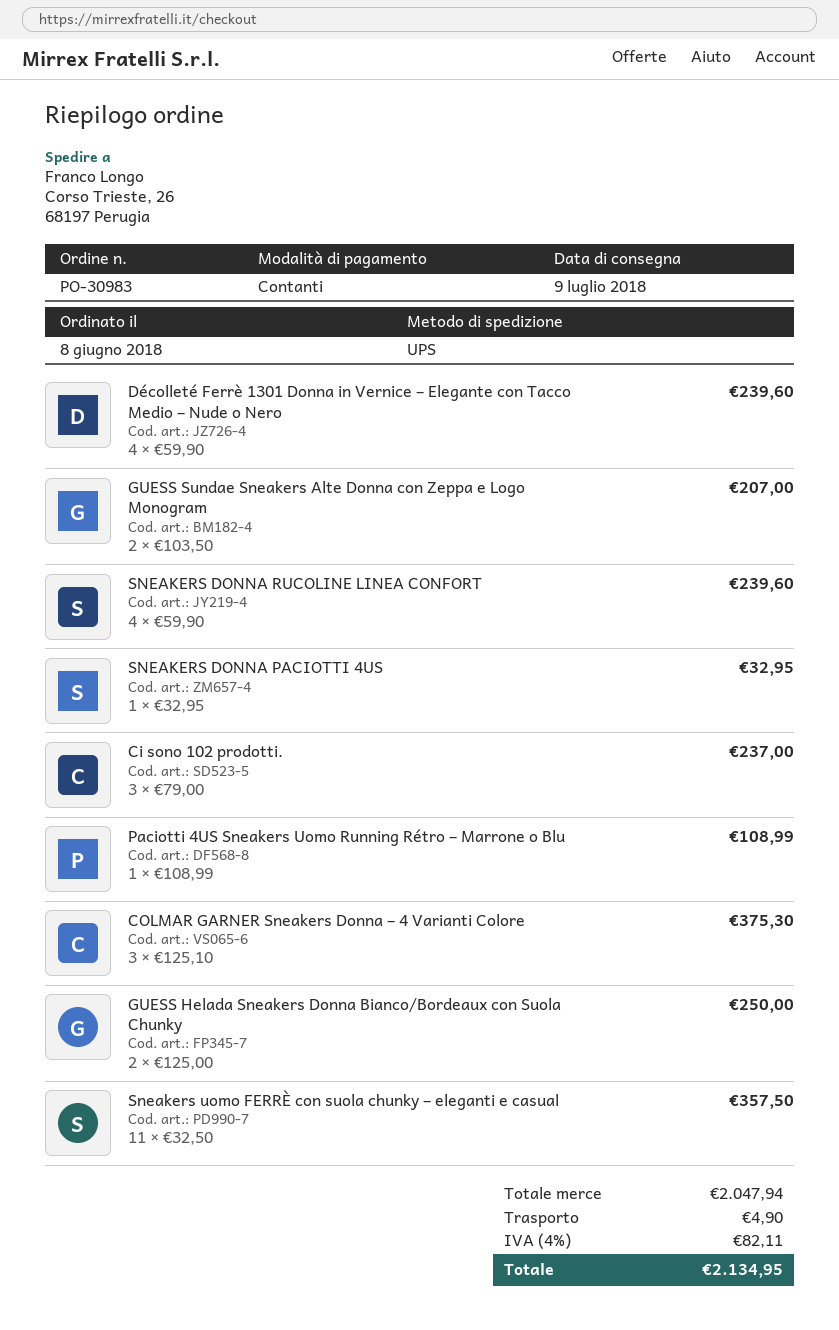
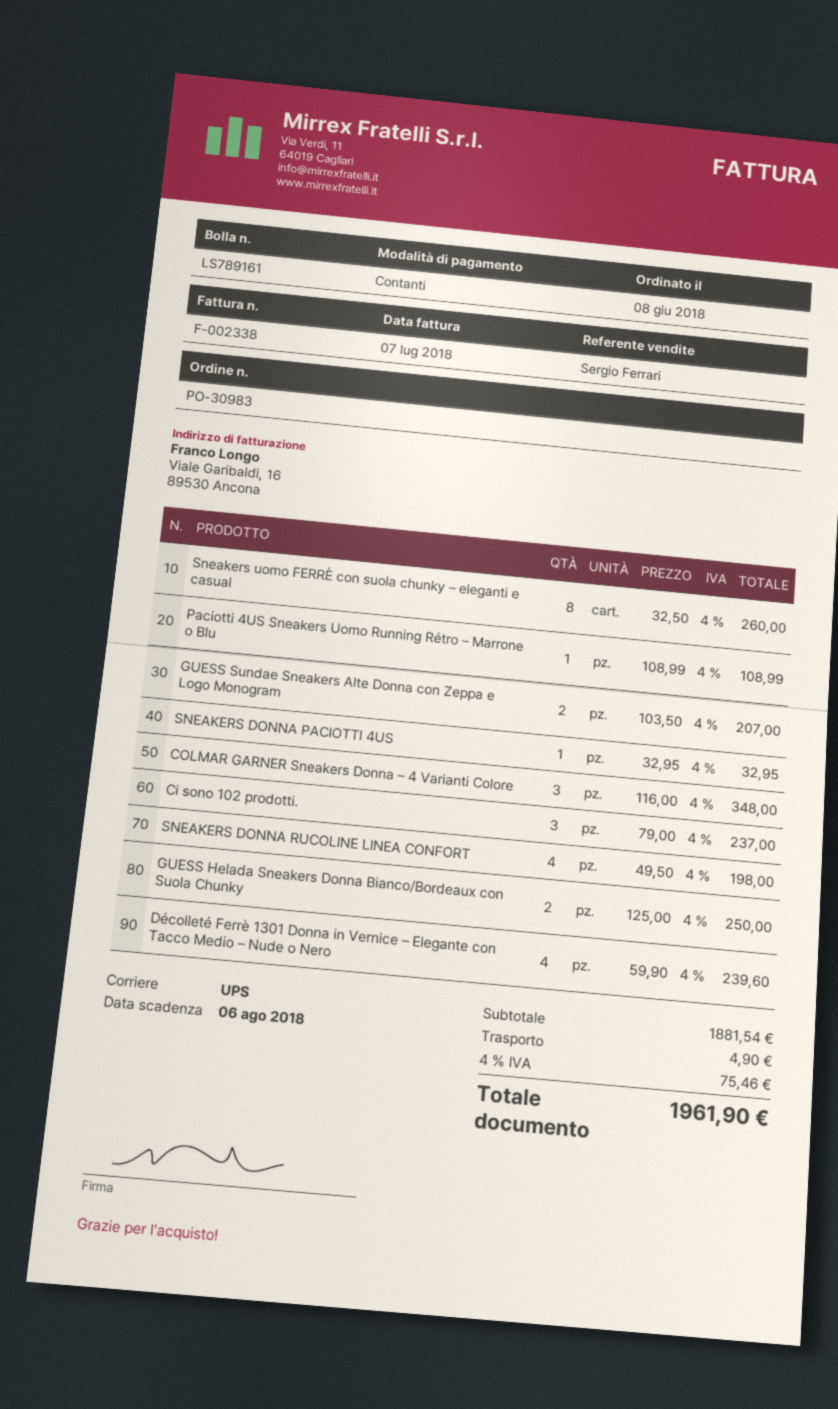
SNEAKERS DONNA RUCOLINE LINEA CONFORT: 4 x 59.90 = 239.60 -> 4 x 49.50 = 198.00
COLMAR GARNER Sneakers Donna – 4 Varianti Colore: 3 x 125.10 = 375.30 -> 3 x 116.00 = 348.00
Sneakers uomo FERRÈ con suola chunky – eleganti e casual: 11 x 32.50 = 357.50 -> 8 x 32.50 = 260.00
subtotal: 2047.94 -> 1881.54
tax: 4% = 82.11 -> 4% = 75.46
total: 2134.95 -> 1961.90

